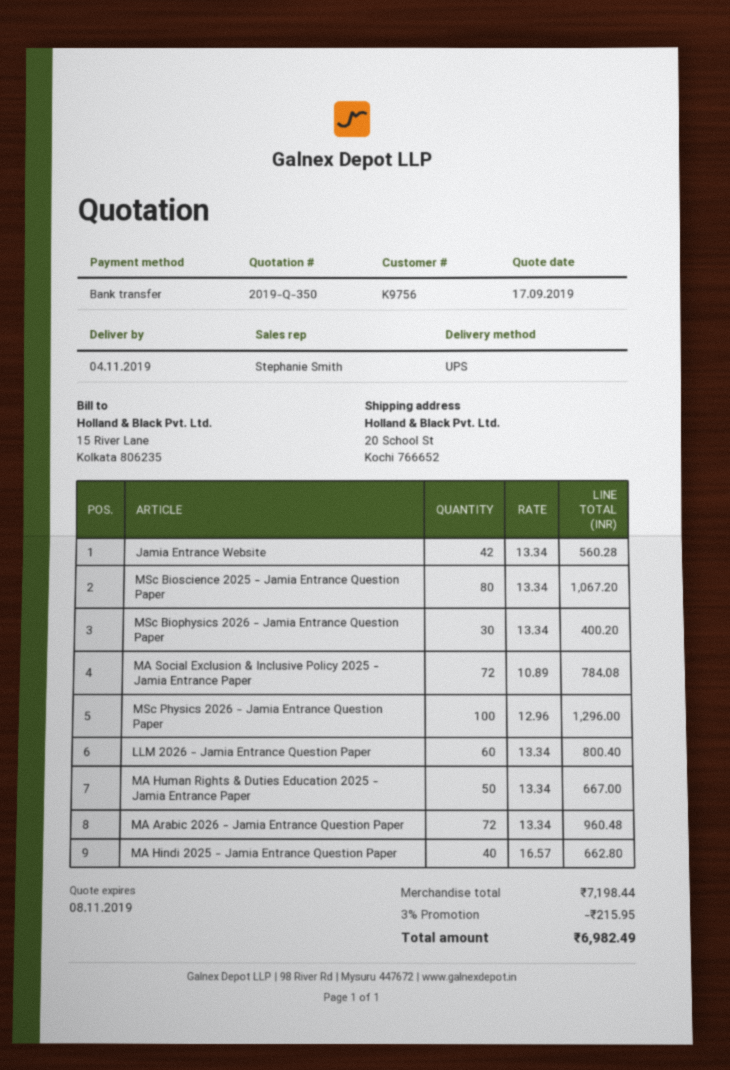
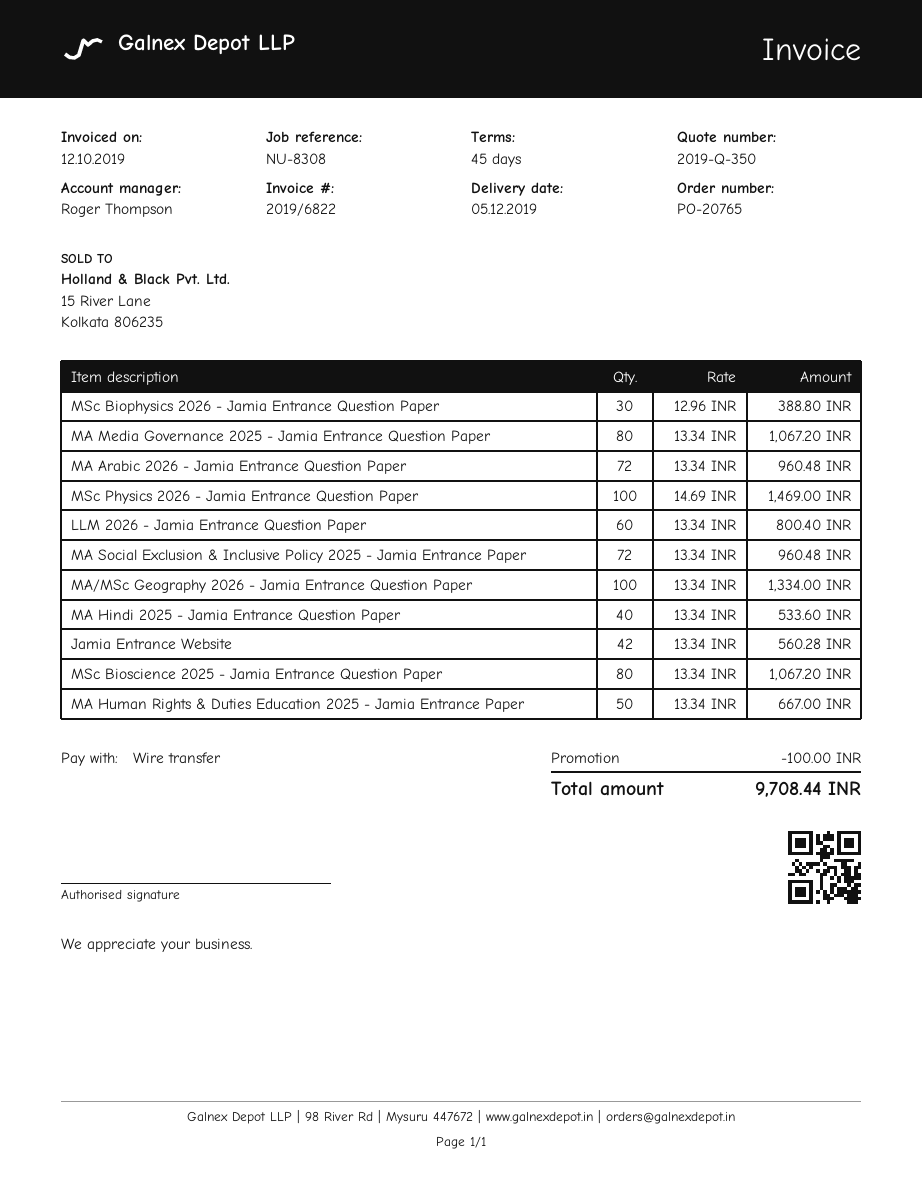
delivery date: 2019-11-04 -> 2019-12-05
sales rep: Stephanie Smith -> Roger Thompson
MSc Biophysics 2026 - Jamia Entrance Question Paper: 30 x 13.34 = 400.20 -> 30 x 12.96 = 388.80
MA Social Exclusion & Inclusive Policy 2025 - Jamia Entrance Paper: 72 x 10.89 = 784.08 -> 72 x 13.34 = 960.48
MSc Physics 2026 - Jamia Entrance Question Paper: 100 x 12.96 = 1296.00 -> 100 x 14.69 = 1469.00
MA Hindi 2025 - Jamia Entrance Question Paper: 40 x 16.57 = 662.80 -> 40 x 13.34 = 533.60
MA Media Governance 2025 - Jamia Entrance Question Paper: none -> 80 x 13.34 = 1067.20
MA/MSc Geography 2026 - Jamia Entrance Question Paper: none -> 100 x 13.34 = 1334.00
discount: 215.95 -> 100.00
total: 6982.49 -> 9708.44

